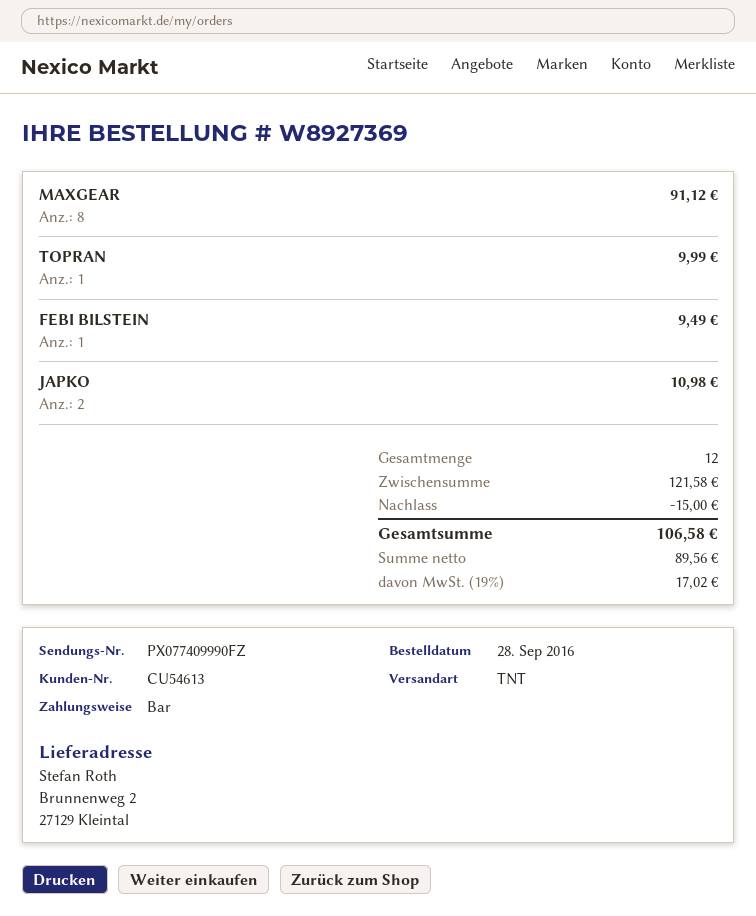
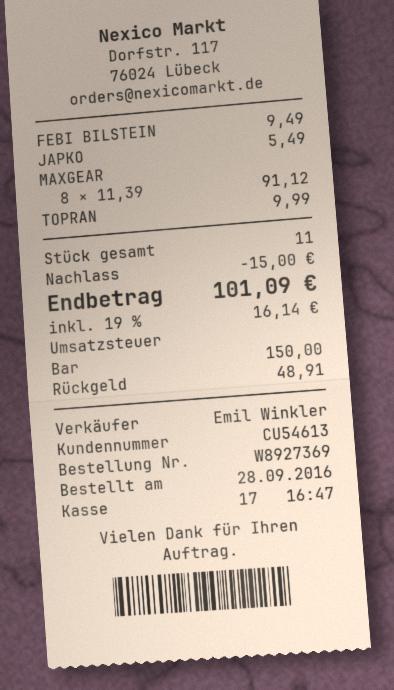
JAPKO: 2 for 10.98 -> 1 for 5.49
total quantity: 12 -> 11
tax: 19% = 17.02 -> 19% = 16.14
total: 106.58 -> 101.09

